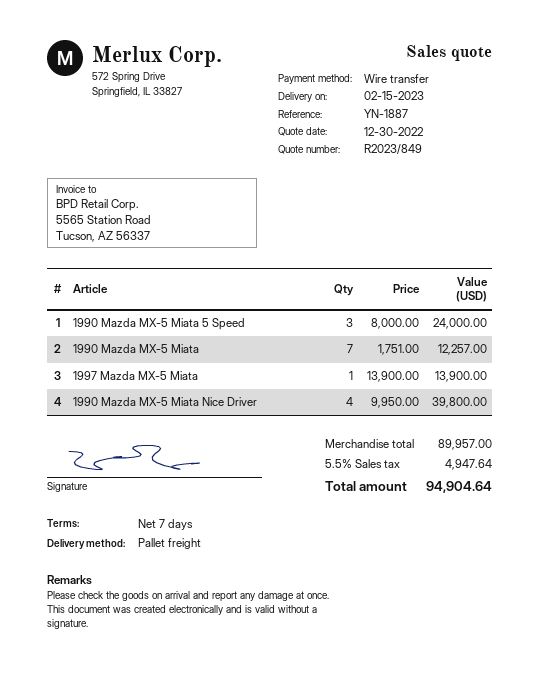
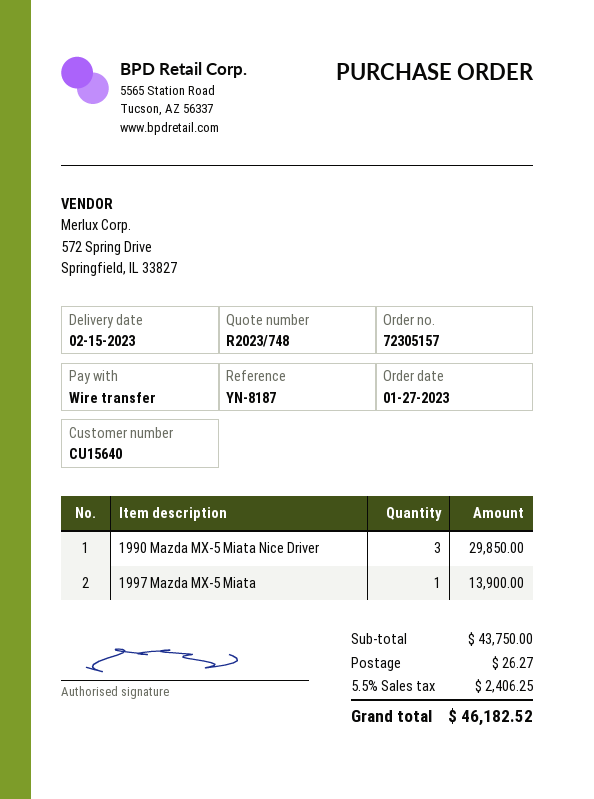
quote number: R2023/849 -> R2023/748
reference: YN-1887 -> YN-8187
1990 Mazda MX-5 Miata 5 Speed: 3 for 24000.00 -> none
1990 Mazda MX-5 Miata: 7 for 12257.00 -> none
1990 Mazda MX-5 Miata Nice Driver: 4 for 39800.00 -> 3 for 29850.00
subtotal: 89957.00 -> 43750.00
shipping: none -> 26.27
tax: 5.5% = 4947.64 -> 5.5% = 2406.25
total: 94904.64 -> 46182.52

